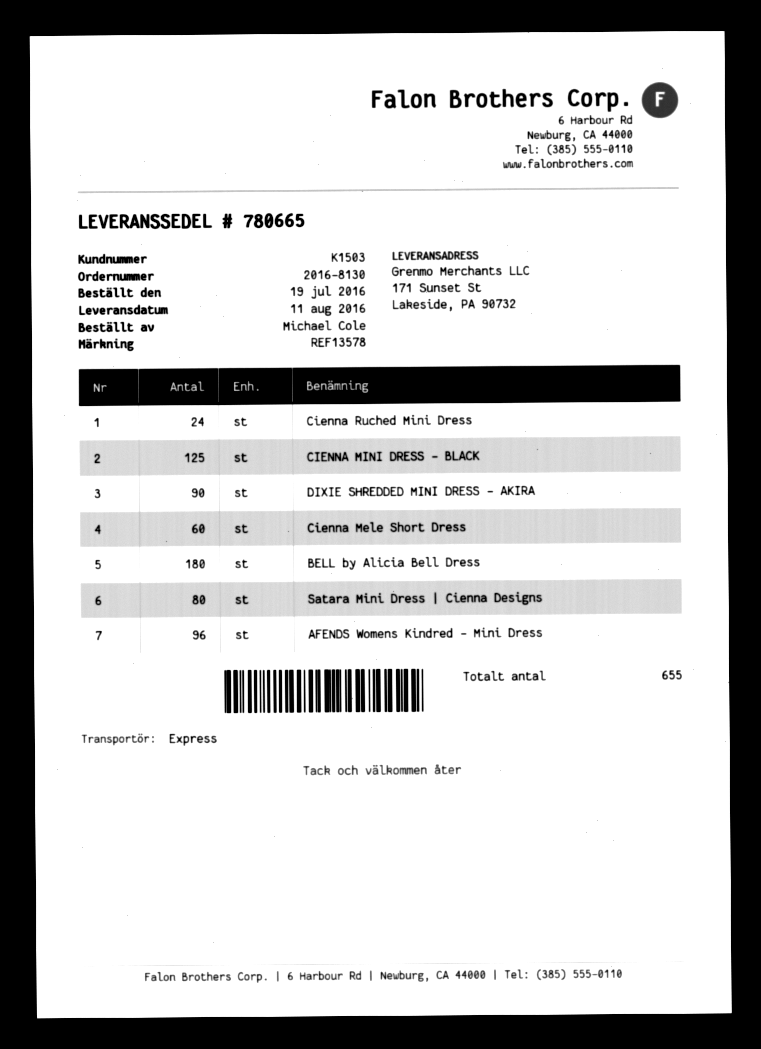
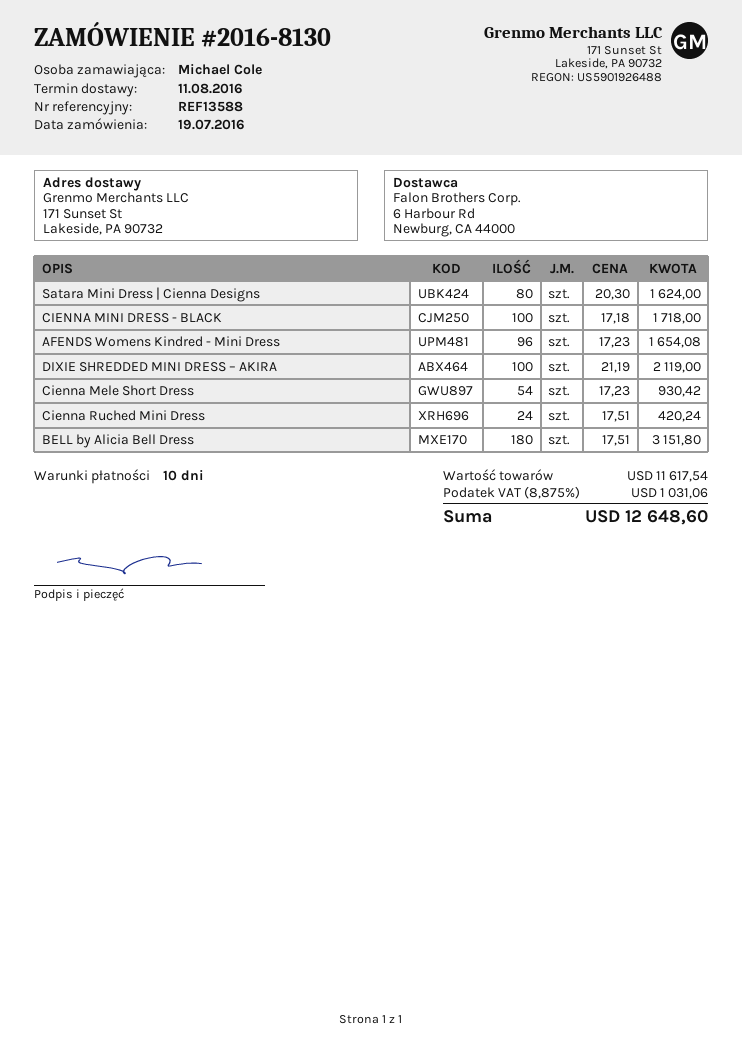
reference: REF13578 -> REF13588
CIENNA MINI DRESS - BLACK: 125 -> 100
DIXIE SHREDDED MINI DRESS – AKIRA: 90 -> 100
Cienna Mele Short Dress: 60 -> 54

